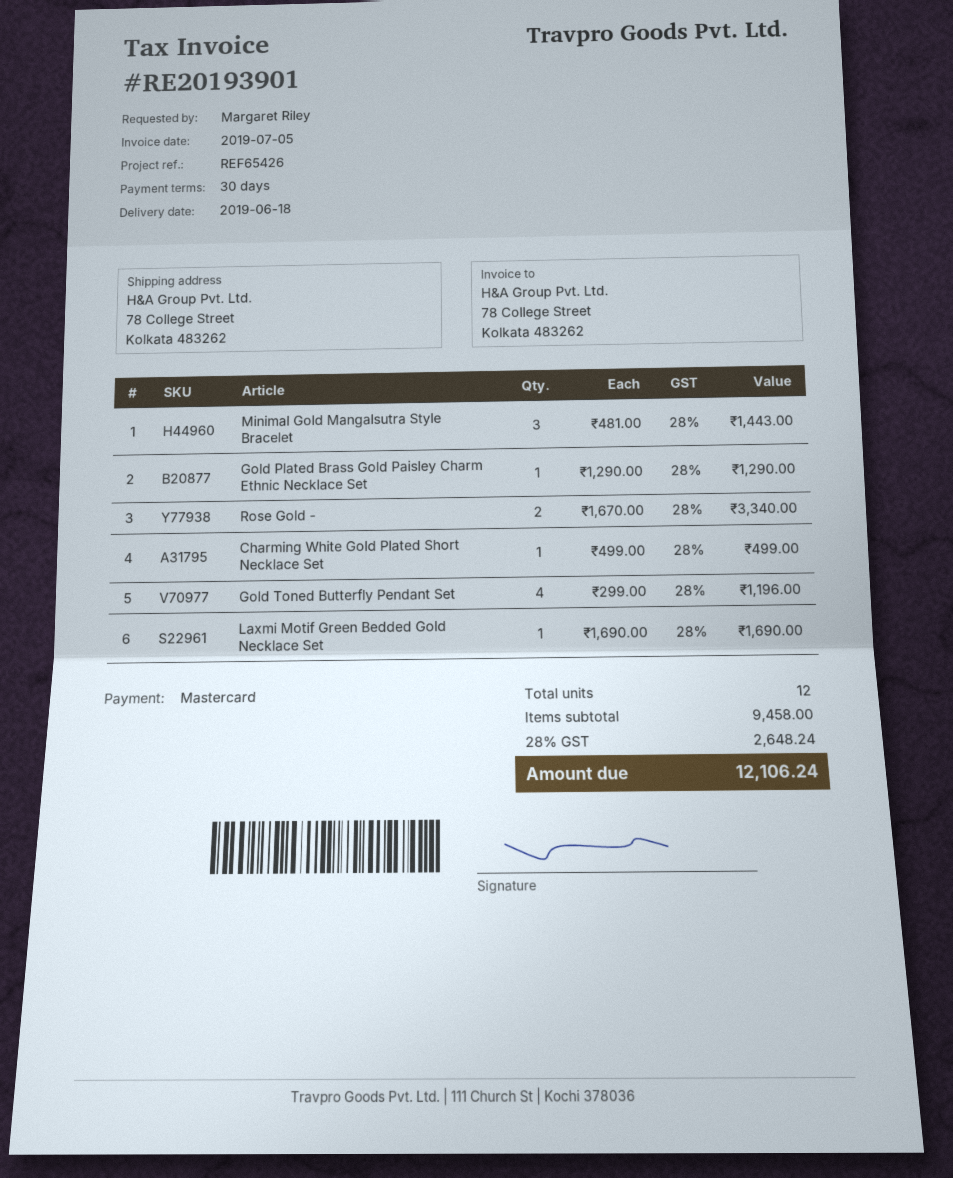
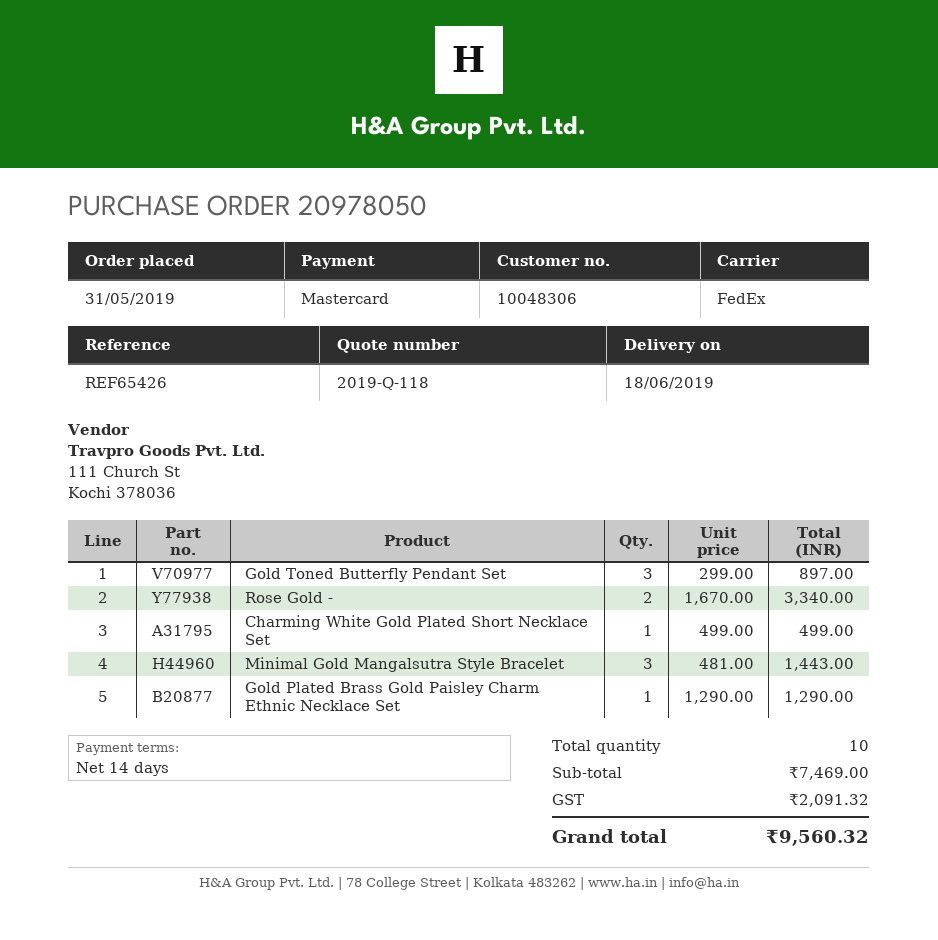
payment terms: 30 days -> 14 days
Gold Toned Butterfly Pendant Set: 4 x 299.00 = 1196.00 -> 3 x 299.00 = 897.00
Laxmi Motif Green Bedded Gold Necklace Set: 1 x 1690.00 = 1690.00 -> none
total quantity: 12 -> 10
subtotal: 9458.00 -> 7469.00
tax: 2648.24 -> 2091.32
total: 12106.24 -> 9560.32

